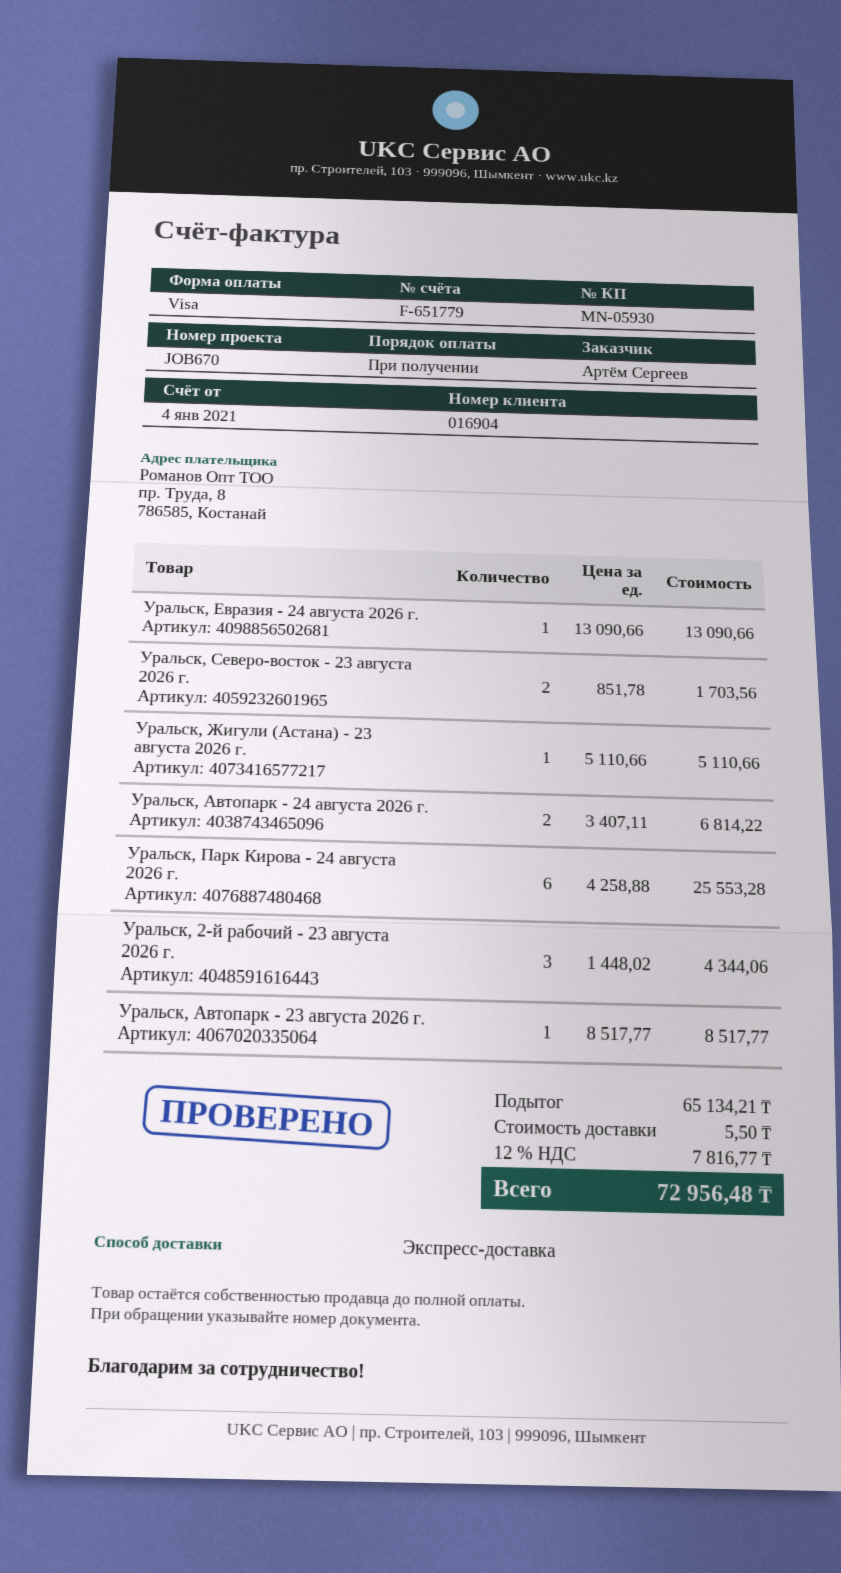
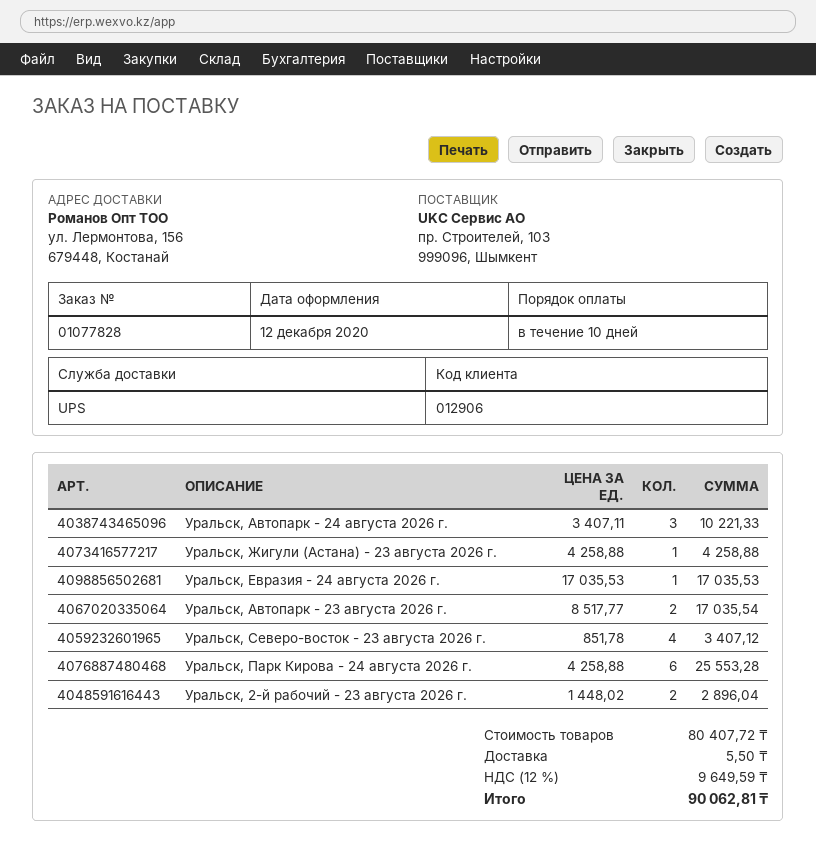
payment terms: on receipt -> 10 days
customer number: 016904 -> 012906
shipping method: express -> UPS
Уральск, Евразия - 24 августа 2026 г.: 1 x 13090.66 = 13090.66 -> 1 x 17035.53 = 17035.53
Уральск, Северо-восток - 23 августа 2026 г.: 2 x 851.78 = 1703.56 -> 4 x 851.78 = 3407.12
Уральск, Жигули (Астана) - 23 августа 2026 г.: 1 x 5110.66 = 5110.66 -> 1 x 4258.88 = 4258.88
Уральск, Автопарк - 24 августа 2026 г.: 2 x 3407.11 = 6814.22 -> 3 x 3407.11 = 10221.33
Уральск, 2-й рабочий - 23 августа 2026 г.: 3 x 1448.02 = 4344.06 -> 2 x 1448.02 = 2896.04
Уральск, Автопарк - 23 августа 2026 г.: 1 x 8517.77 = 8517.77 -> 2 x 8517.77 = 17035.54
subtotal: 65134.21 -> 80407.72
tax: 12% = 7816.77 -> 12% = 9649.59
total: 72956.48 -> 90062.81

